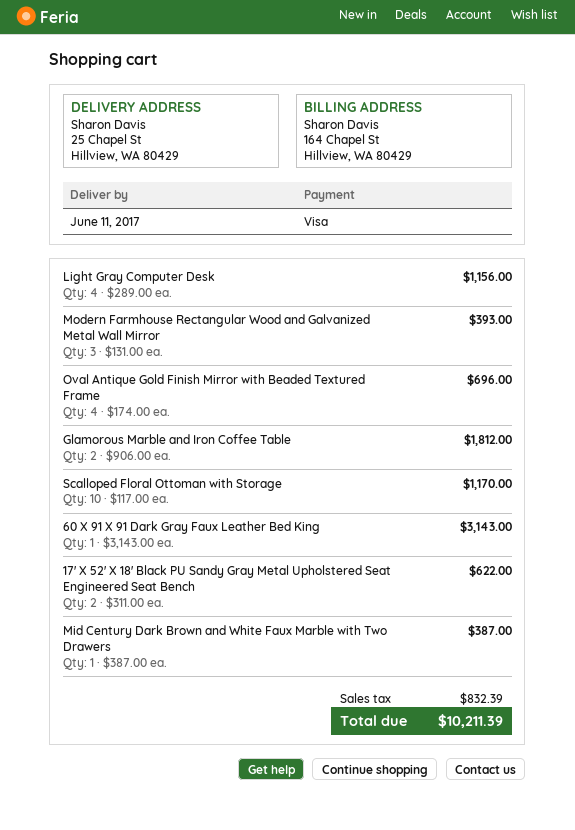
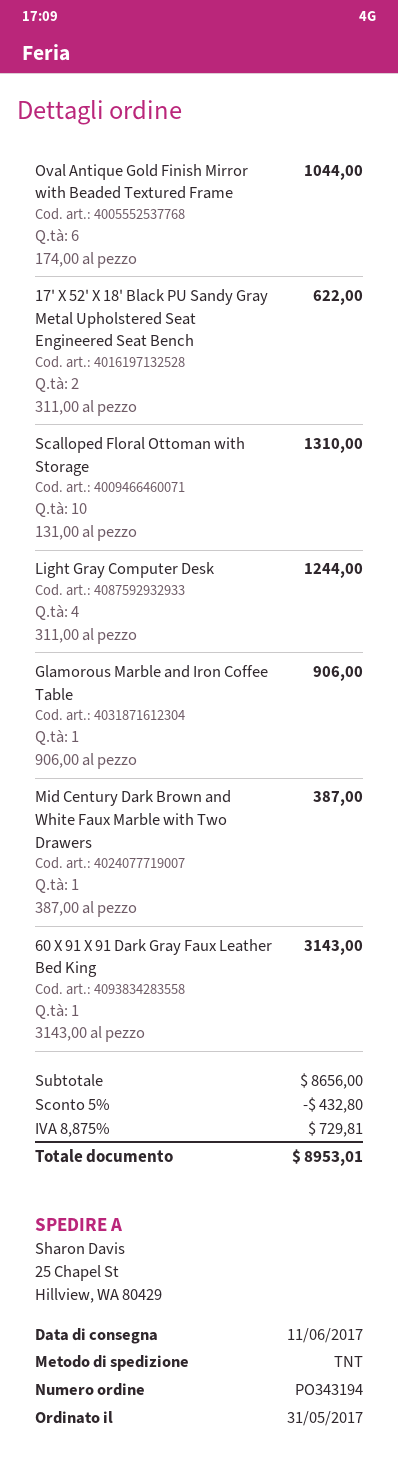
Light Gray Computer Desk: 4 x 289.00 = 1156.00 -> 4 x 311.00 = 1244.00
Modern Farmhouse Rectangular Wood and Galvanized Metal Wall Mirror: 3 x 131.00 = 393.00 -> none
Oval Antique Gold Finish Mirror with Beaded Textured Frame: 4 x 174.00 = 696.00 -> 6 x 174.00 = 1044.00
Glamorous Marble and Iron Coffee Table: 2 x 906.00 = 1812.00 -> 1 x 906.00 = 906.00
Scalloped Floral Ottoman with Storage: 10 x 117.00 = 1170.00 -> 10 x 131.00 = 1310.00
discount: none -> 5% = 432.80
tax: 832.39 -> 729.81
total: 10211.39 -> 8953.01

